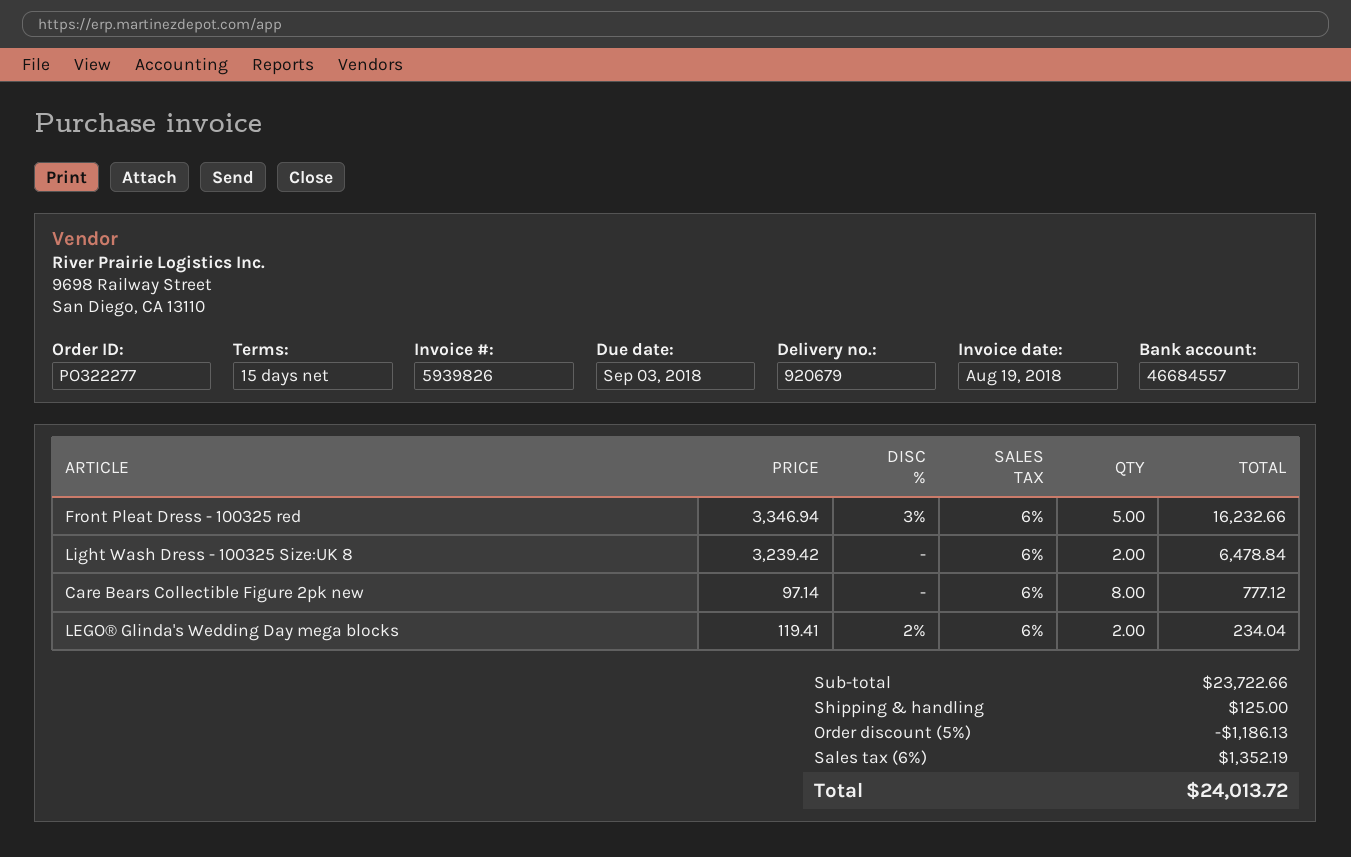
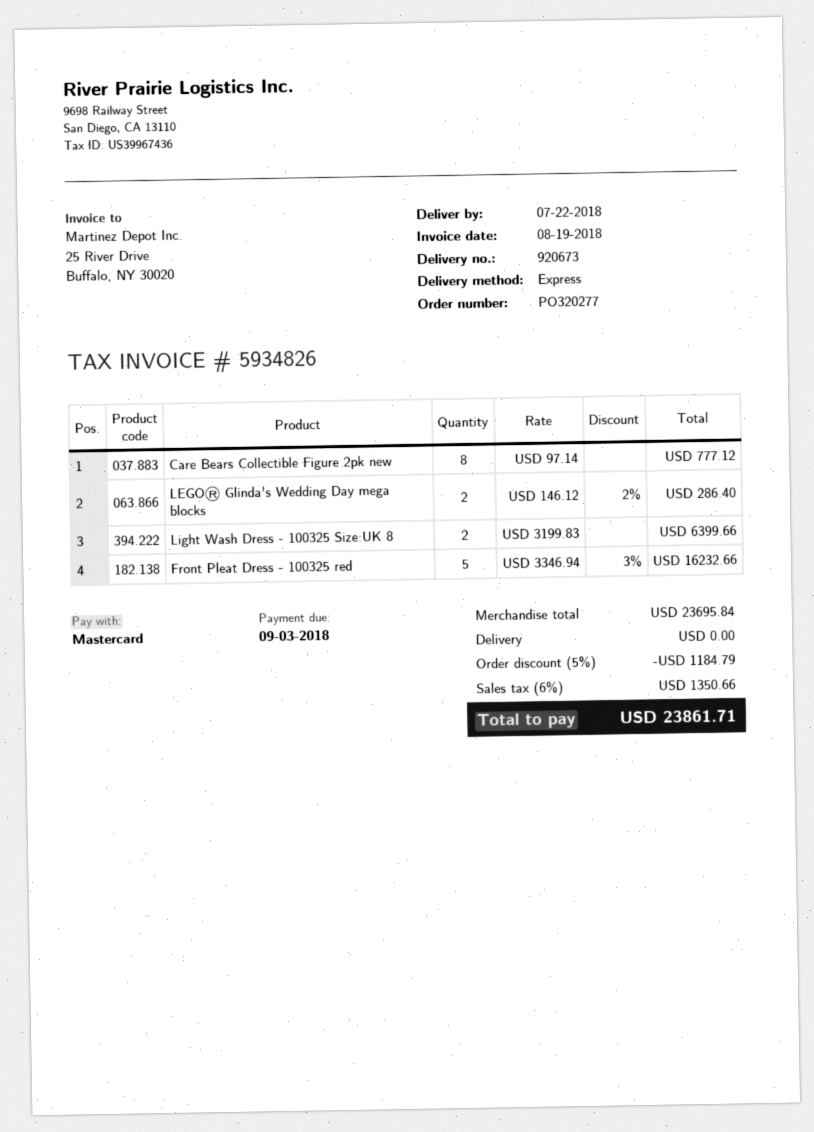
order number: PO322277 -> PO320277
delivery note number: 920679 -> 920673
invoice number: 5939826 -> 5934826
Light Wash Dress - 100325 Size:UK 8: 2 x 3239.42 = 6478.84 -> 2 x 3199.83 = 6399.66
LEGO® Glinda's Wedding Day mega blocks: 2 x 119.41 - 2% = 234.04 -> 2 x 146.12 - 2% = 286.40
subtotal: 23722.66 -> 23695.84
discount: 5% = 1186.13 -> 5% = 1184.79
shipping: 125.00 -> 0.00
tax: 6% = 1352.19 -> 6% = 1350.66
total: 24013.72 -> 23861.71

